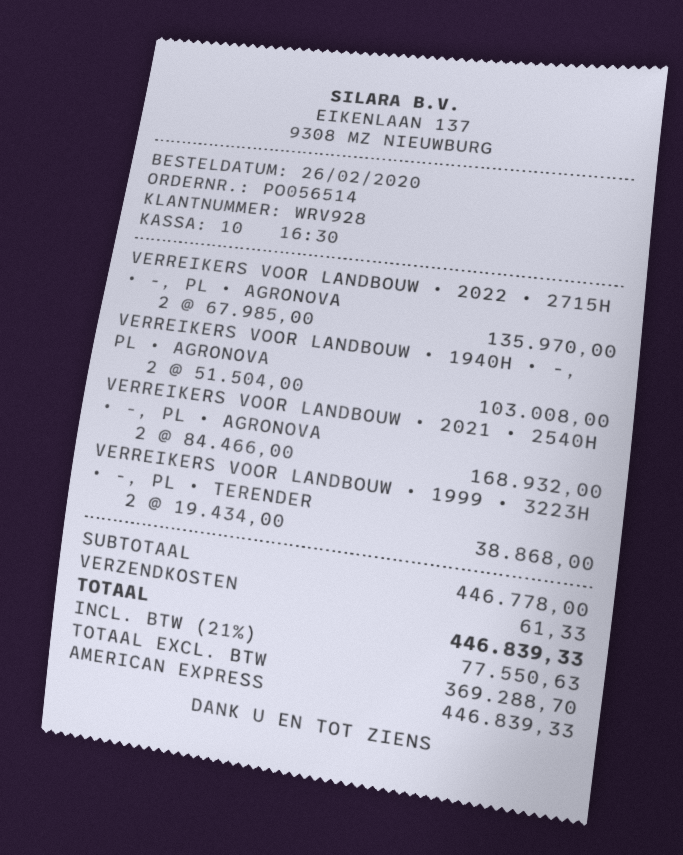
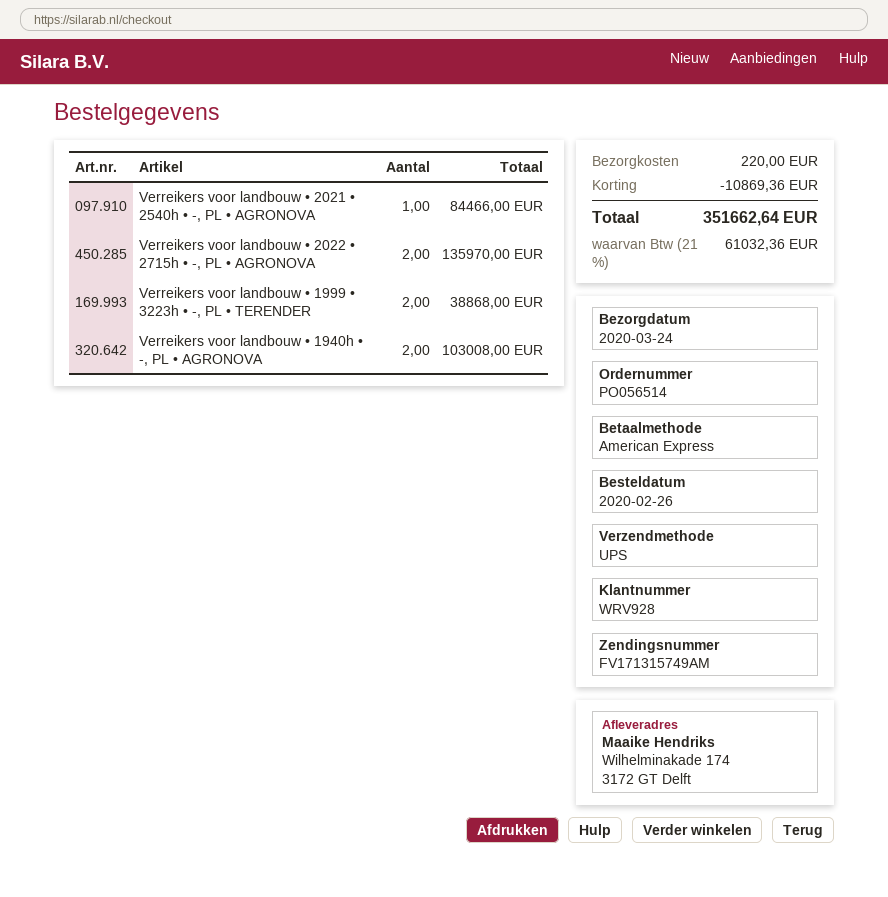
VERREIKERS VOOR LANDBOUW • 2021 • 2540H • -, PL • AGRONOVA: 2 for 168932.00 -> 1 for 84466.00
discount: none -> 10869.36
shipping: 61.33 -> 220.00
tax: 21% = 77550.63 -> 21% = 61032.36
total: 446839.33 -> 351662.64

